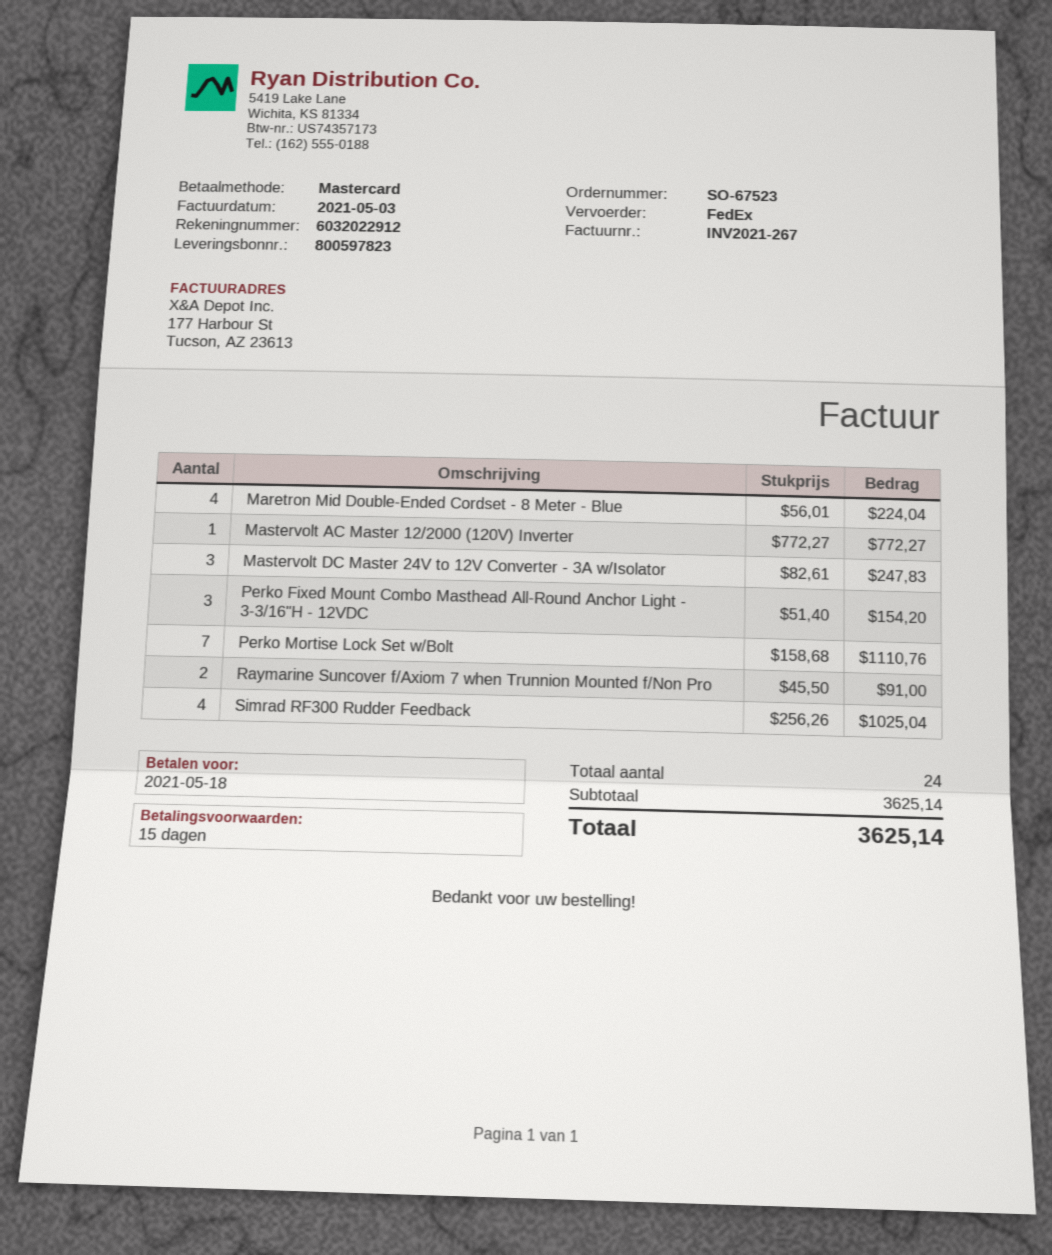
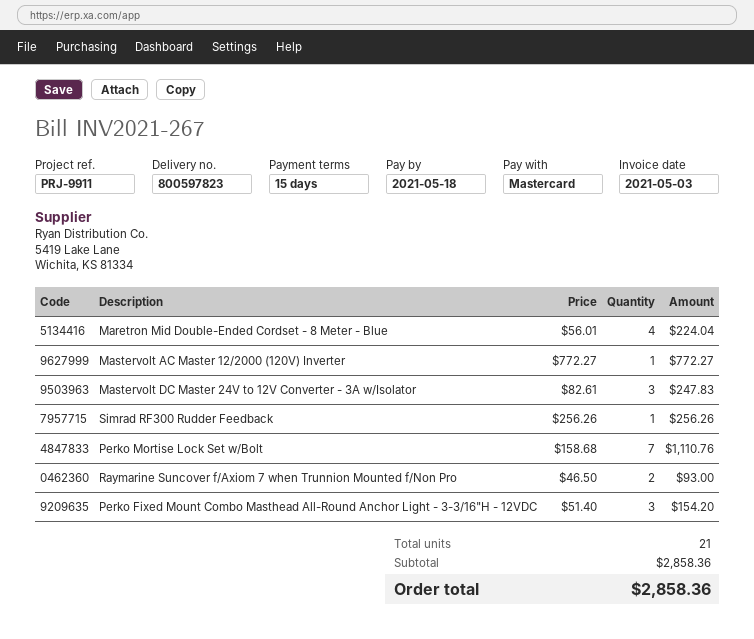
Raymarine Suncover f/Axiom 7 when Trunnion Mounted f/Non Pro: 2 x 45.50 = 91.00 -> 2 x 46.50 = 93.00
Simrad RF300 Rudder Feedback: 4 x 256.26 = 1025.04 -> 1 x 256.26 = 256.26
total quantity: 24 -> 21
subtotal: 3625.14 -> 2858.36
total: 3625.14 -> 2858.36

